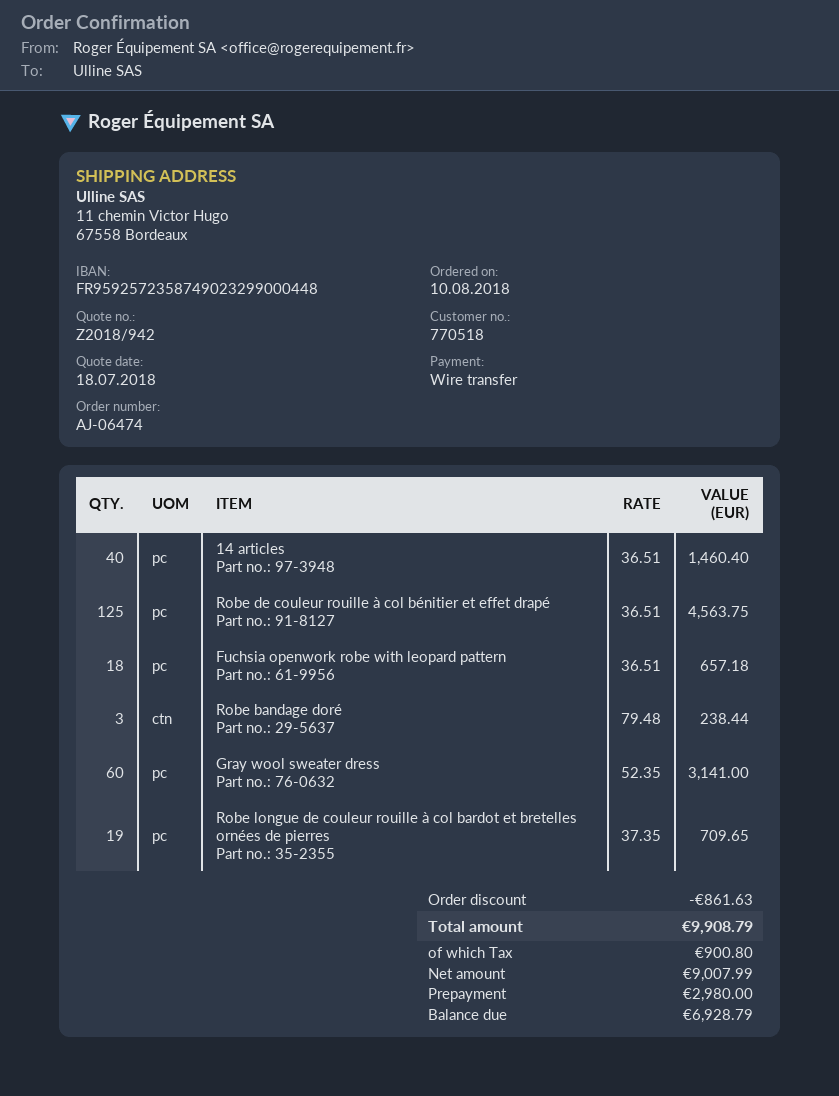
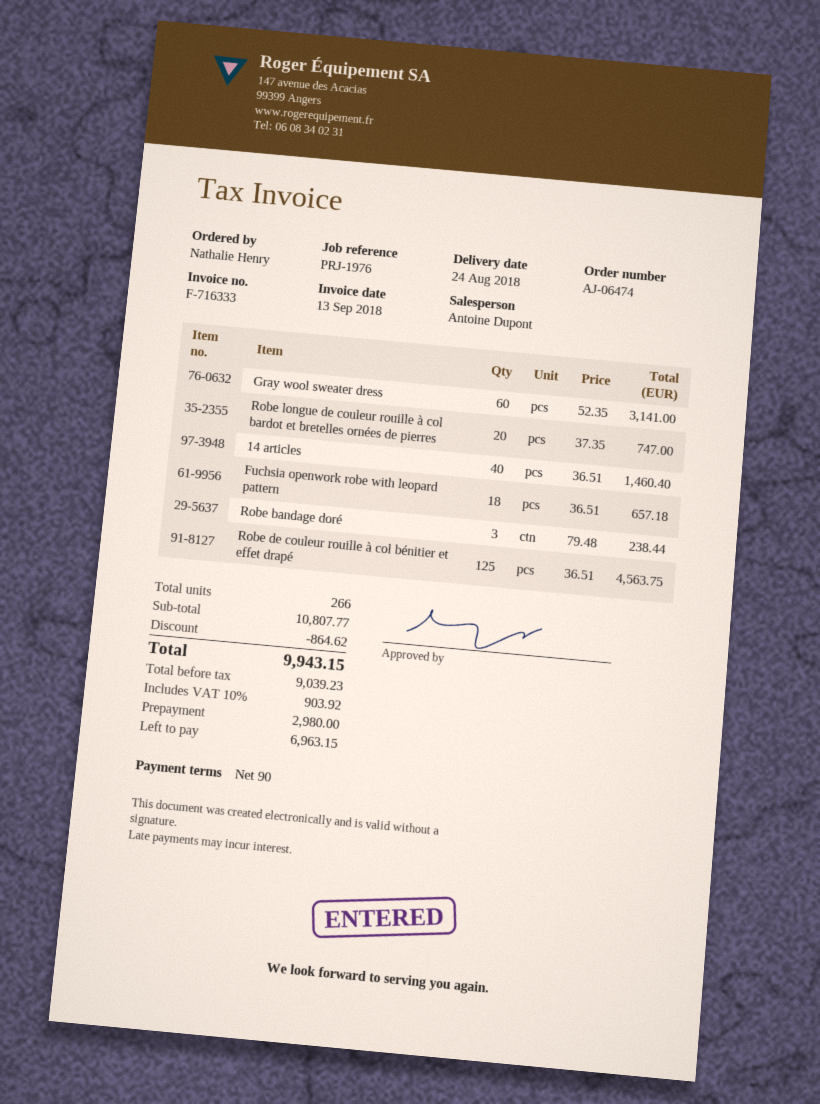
Robe longue de couleur rouille à col bardot et bretelles ornées de pierres: 19 x 37.35 = 709.65 -> 20 x 37.35 = 747.00
discount: 861.63 -> 864.62
net: 9007.99 -> 9039.23
tax: 900.80 -> 903.92
total: 9908.79 -> 9943.15
balance: 6928.79 -> 6963.15

